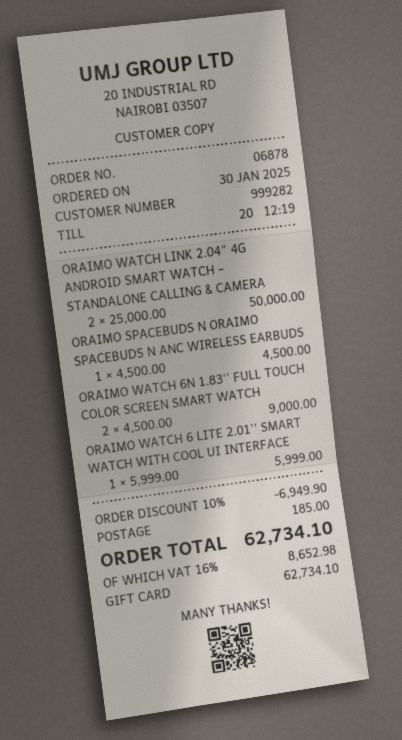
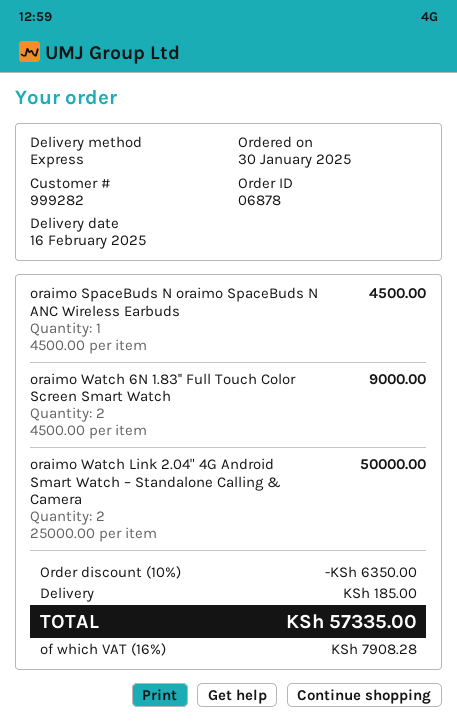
ORAIMO WATCH 6 LITE 2.01'' SMART WATCH WITH COOL UI INTERFACE: 1 x 5999.00 = 5999.00 -> none
discount: 10% = 6949.90 -> 10% = 6350.00
tax: 16% = 8652.98 -> 16% = 7908.28
total: 62734.10 -> 57335.00

